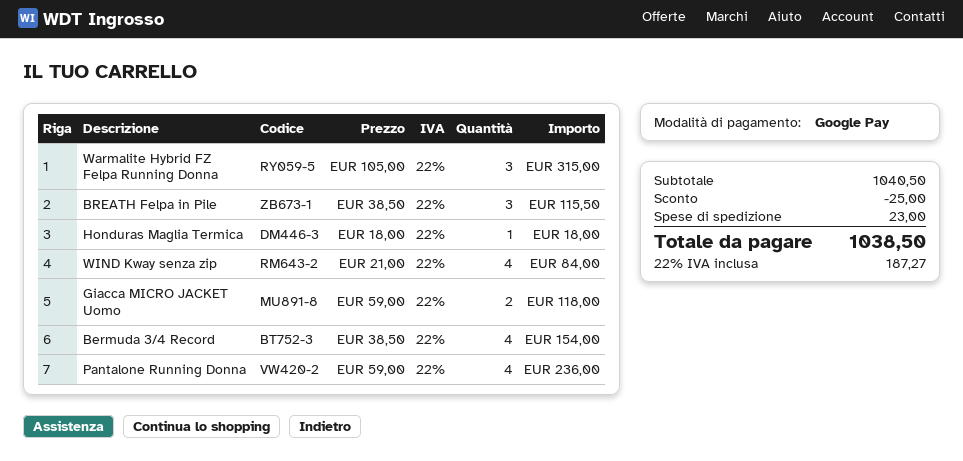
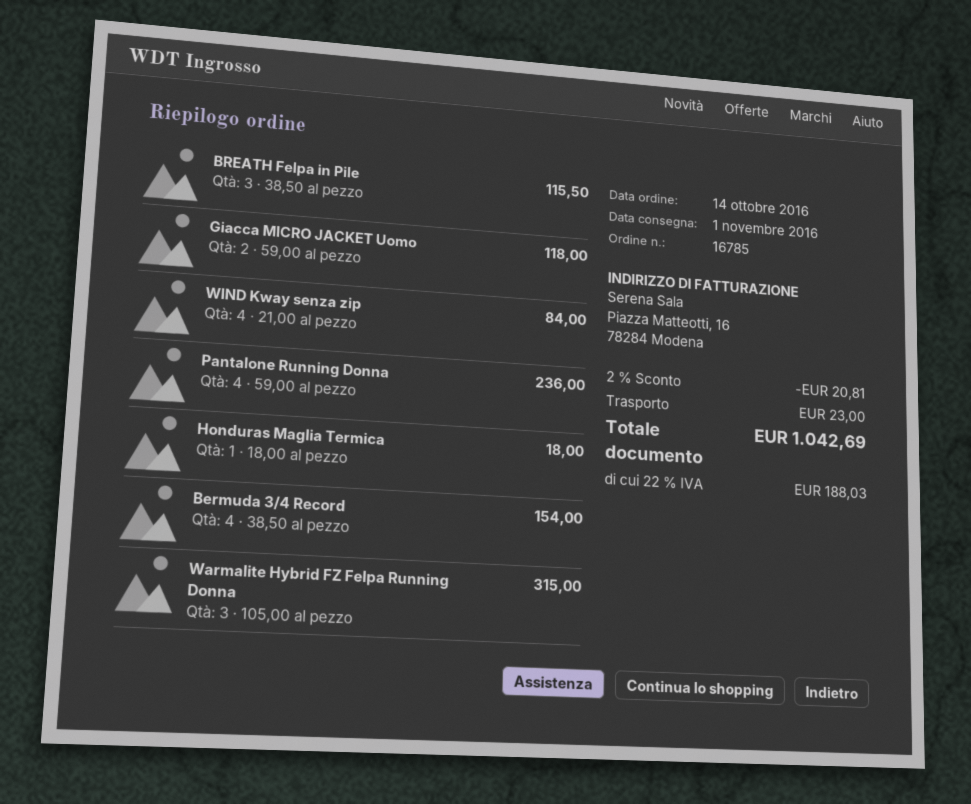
discount: 25.00 -> 20.81
tax: 22% = 187.27 -> 22% = 188.03
total: 1038.50 -> 1042.69

